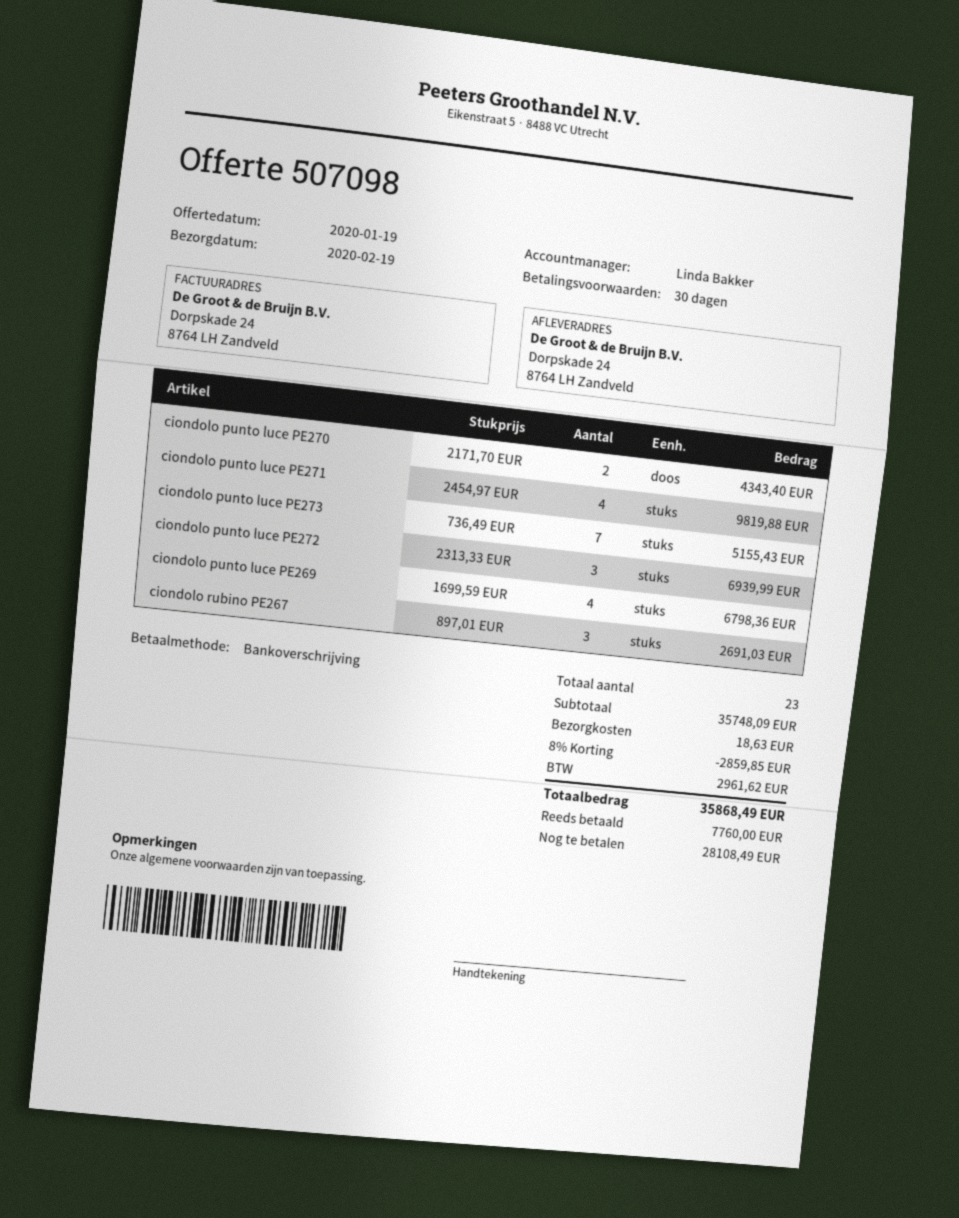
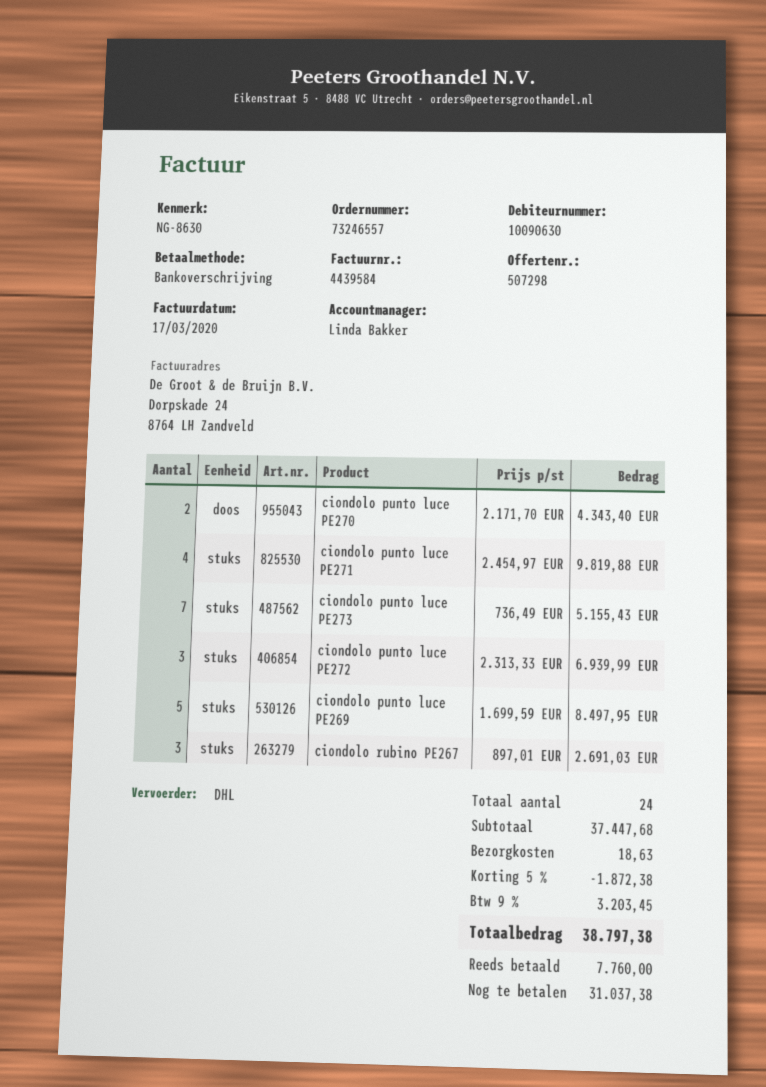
quote number: 507098 -> 507298
ciondolo punto luce PE269: 4 x 1699.59 = 6798.36 -> 5 x 1699.59 = 8497.95
total quantity: 23 -> 24
subtotal: 35748.09 -> 37447.68
discount: 8% = 2859.85 -> 5% = 1872.38
tax: 2961.62 -> 3203.45
total: 35868.49 -> 38797.38
balance: 28108.49 -> 31037.38

